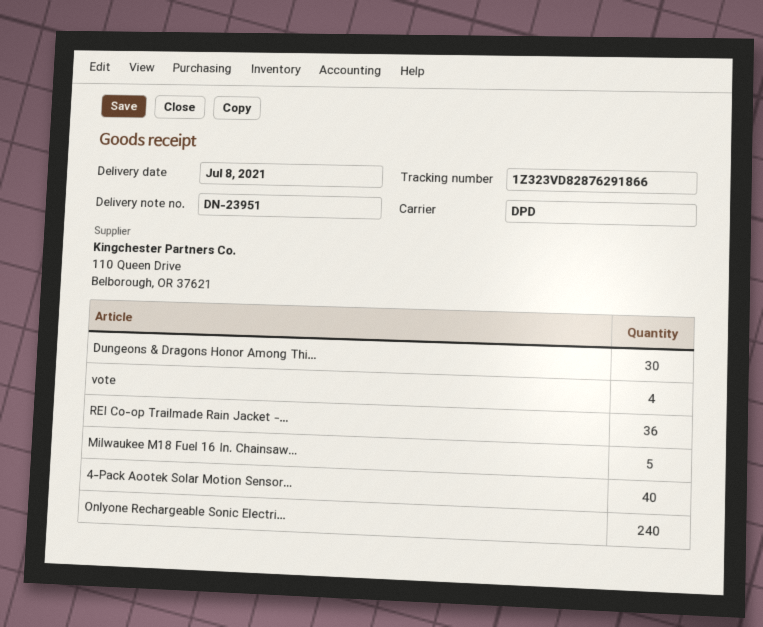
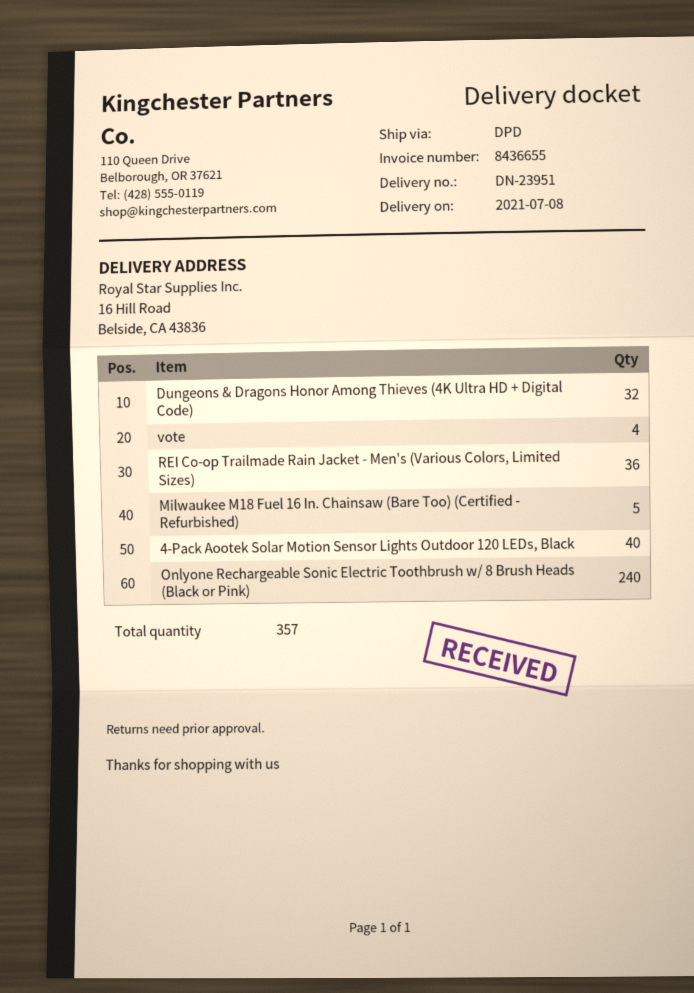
Dungeons & Dragons Honor Among Thi...: 30 -> 32

